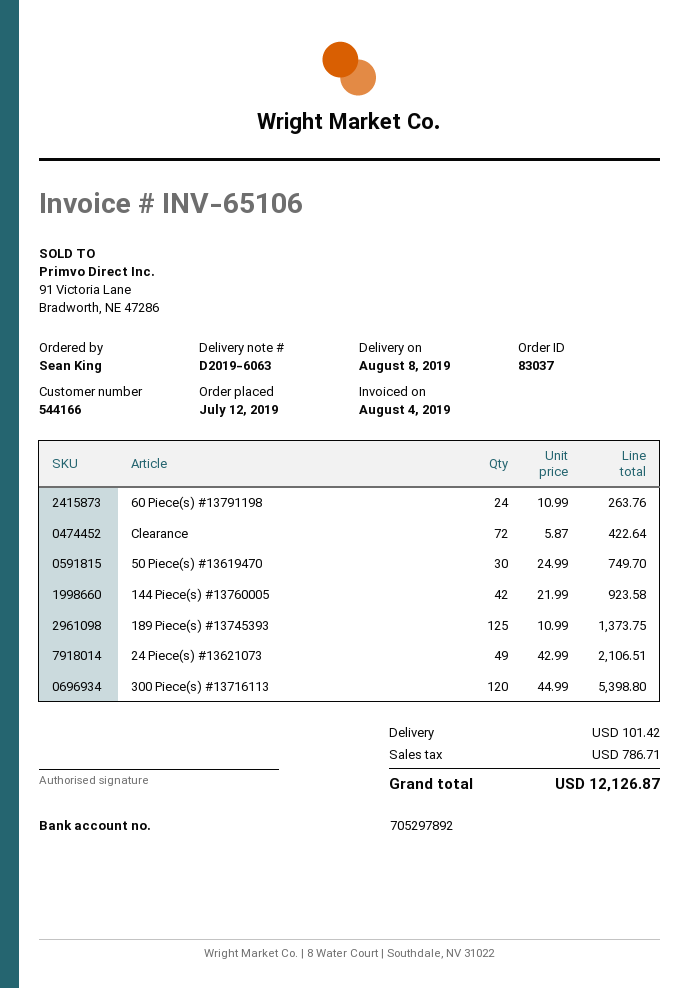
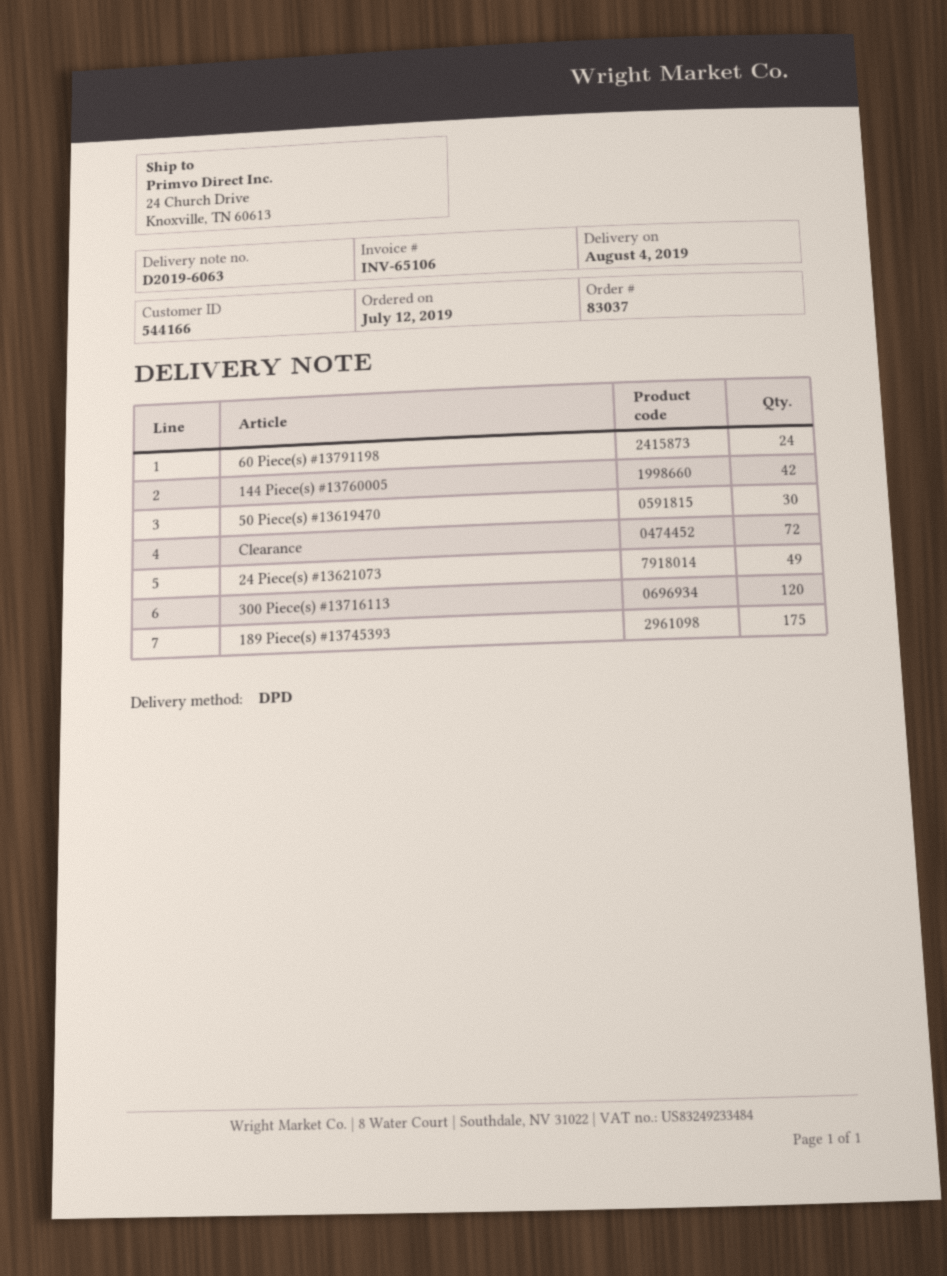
delivery date: 2019-08-08 -> 2019-08-04
189 Piece(s) #13745393: 125 -> 175

